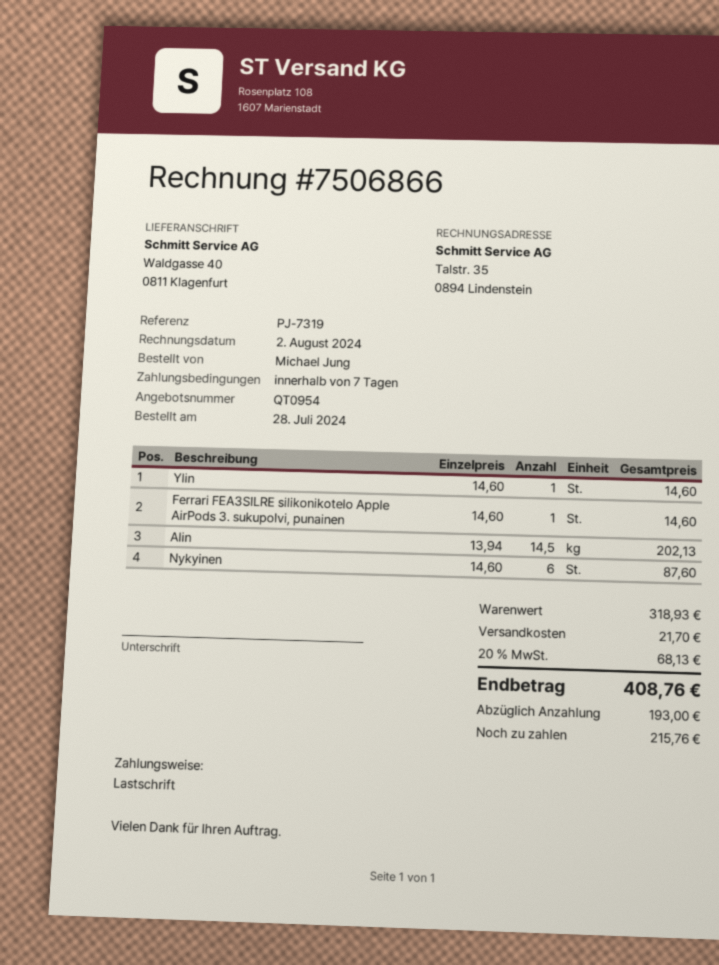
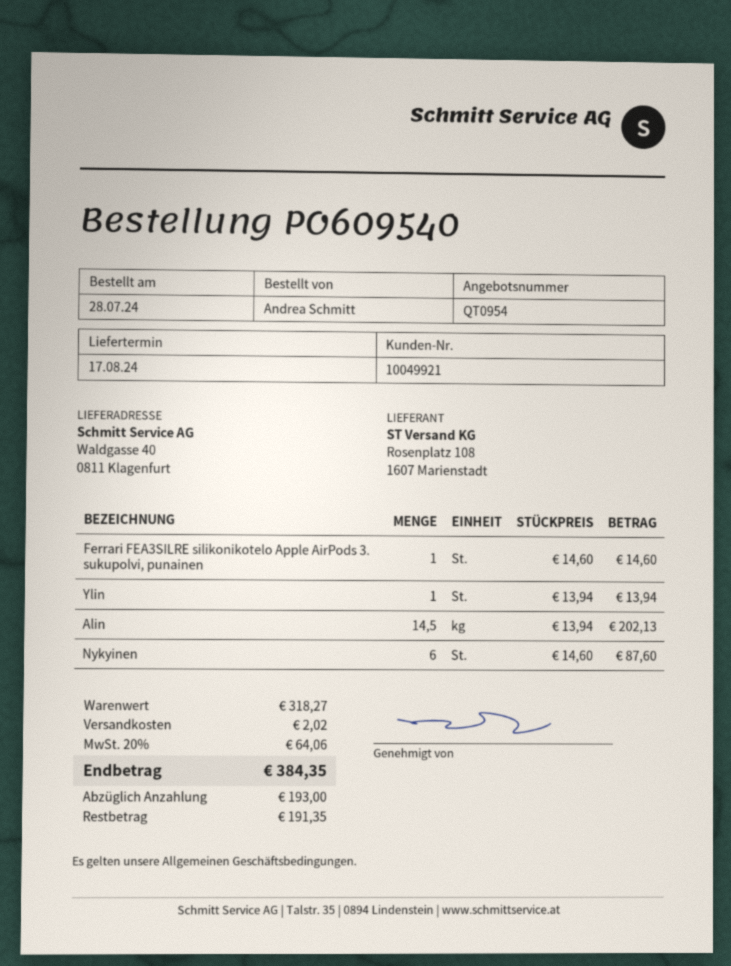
ordered by: Michael Jung -> Andrea Schmitt
Ylin: 1 x 14.60 = 14.60 -> 1 x 13.94 = 13.94
subtotal: 318.93 -> 318.27
shipping: 21.70 -> 2.02
tax: 20% = 68.13 -> 20% = 64.06
total: 408.76 -> 384.35
balance: 215.76 -> 191.35

